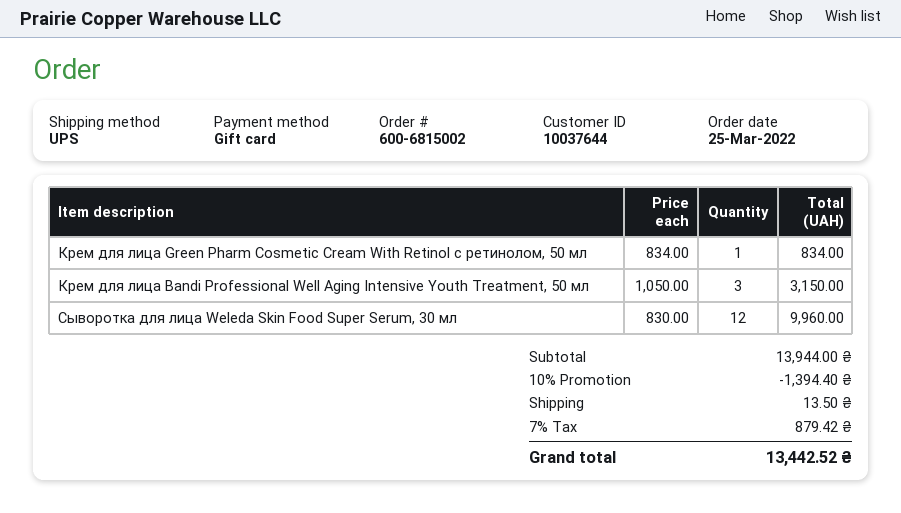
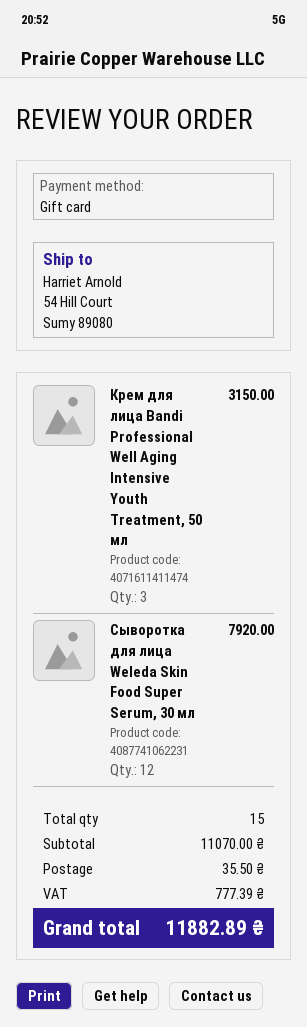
Крем для лица Green Pharm Cosmetic Cream With Retinol с ретинолом, 50 мл: 1 for 834.00 -> none
Сыворотка для лица Weleda Skin Food Super Serum, 30 мл: 12 for 9960.00 -> 12 for 7920.00
subtotal: 13944.00 -> 11070.00
discount: 10% = 1394.40 -> none
shipping: 13.50 -> 35.50
tax: 879.42 -> 777.39
total: 13442.52 -> 11882.89

